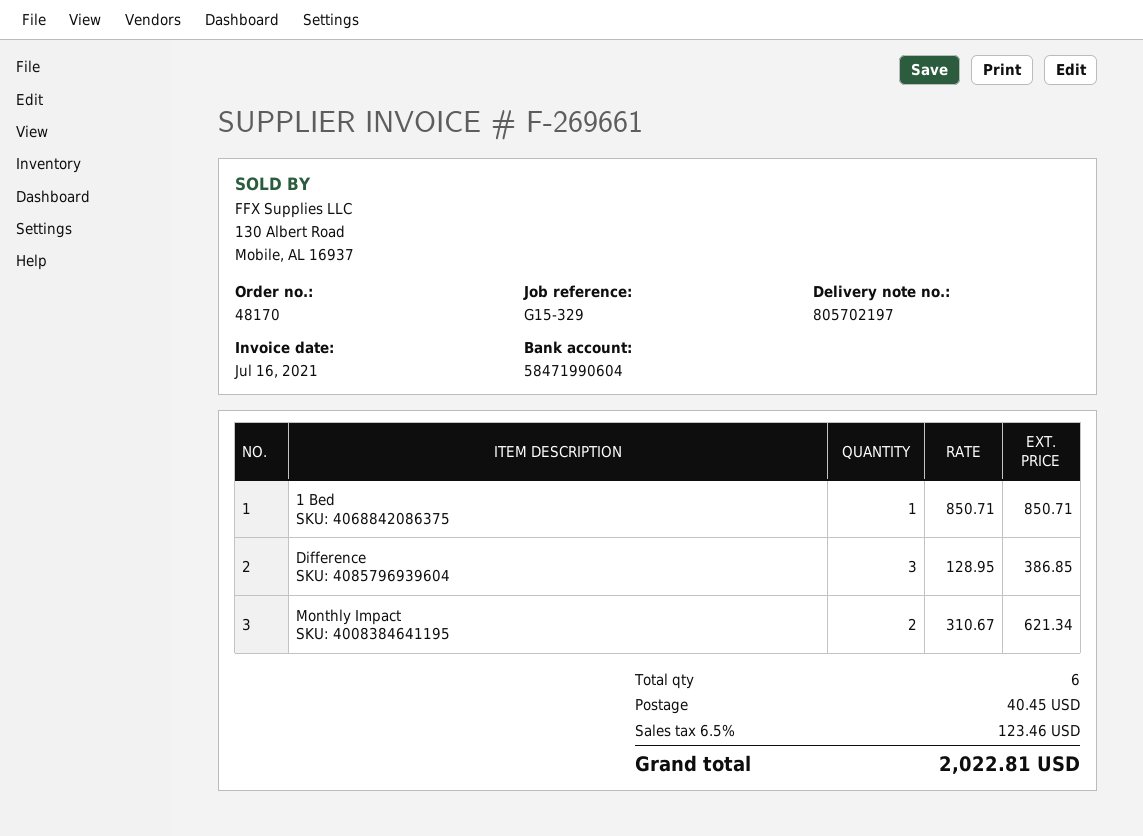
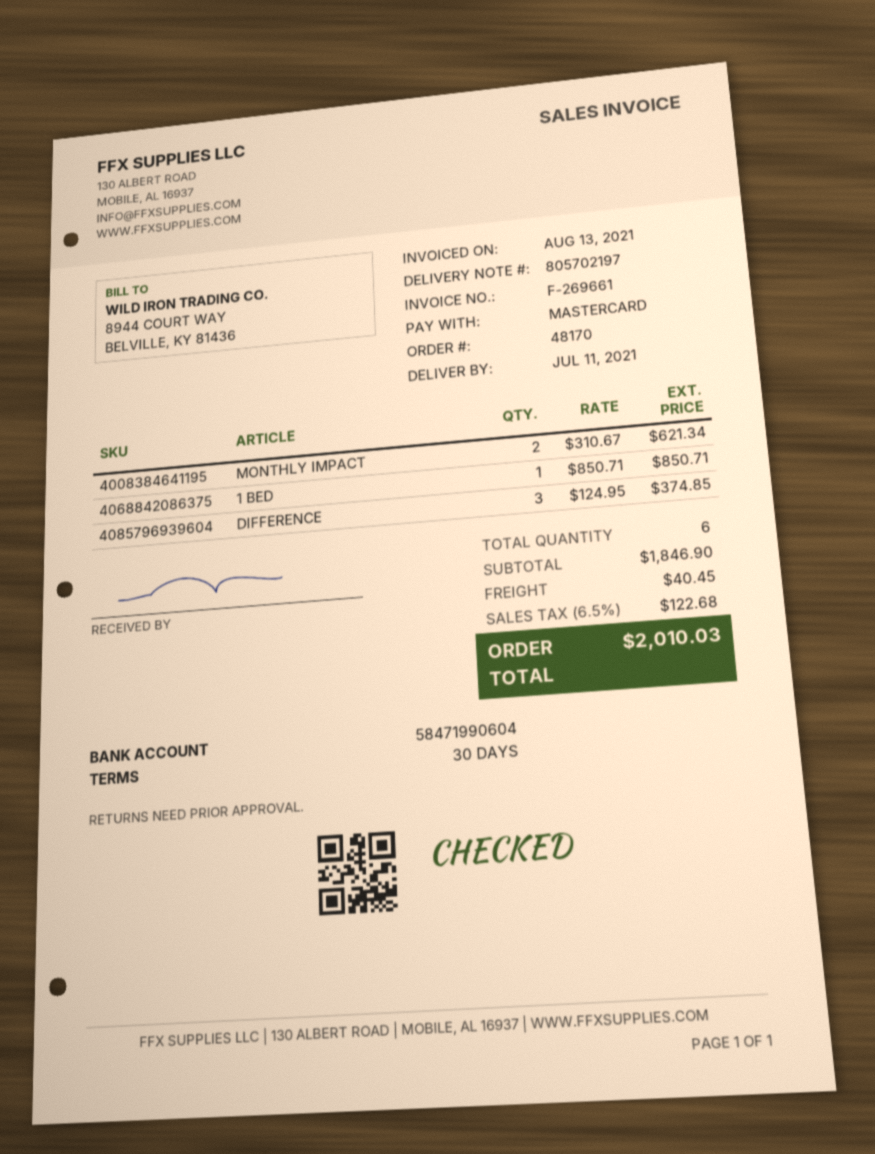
invoice date: 2021-07-16 -> 2021-08-13
Difference: 3 x 128.95 = 386.85 -> 3 x 124.95 = 374.85
tax: 6.5% = 123.46 -> 6.5% = 122.68
total: 2022.81 -> 2010.03

